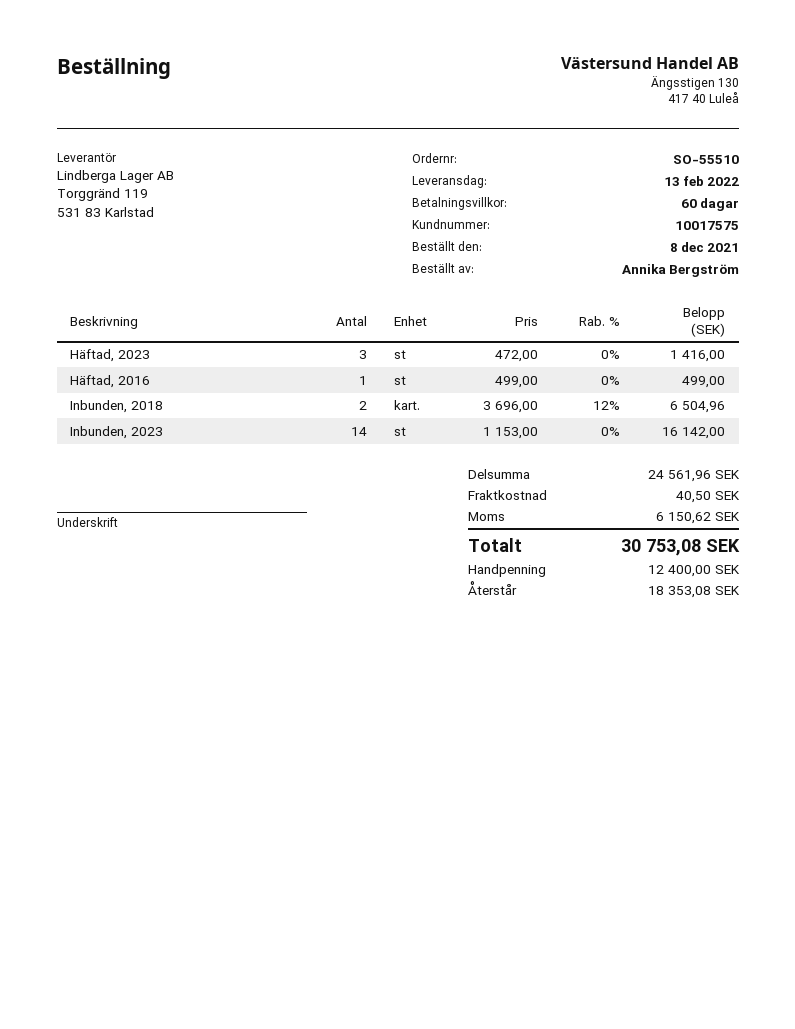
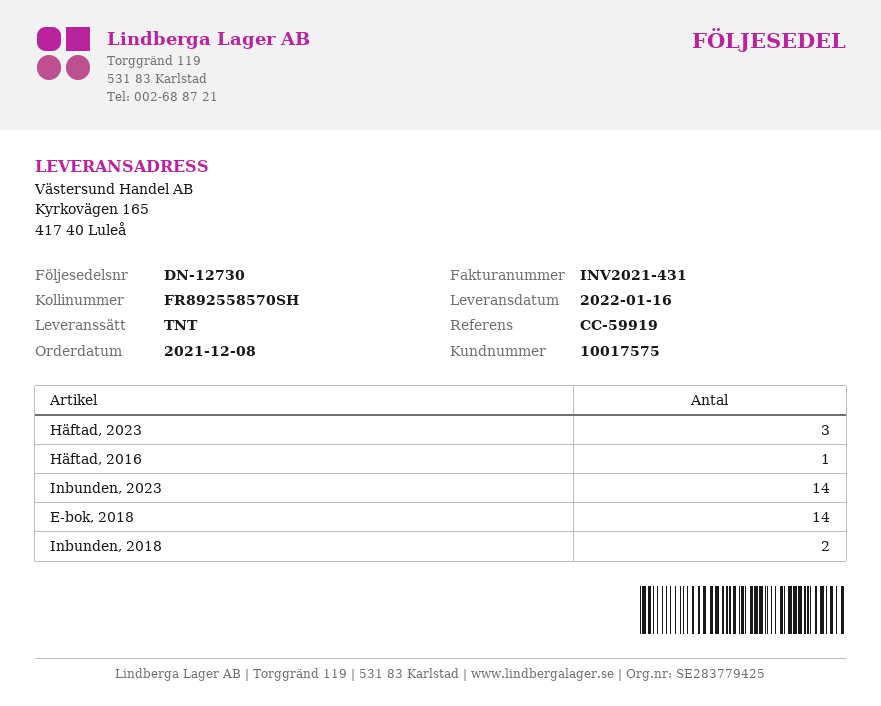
delivery date: 2022-02-13 -> 2022-01-16
E-bok, 2018: none -> 14

